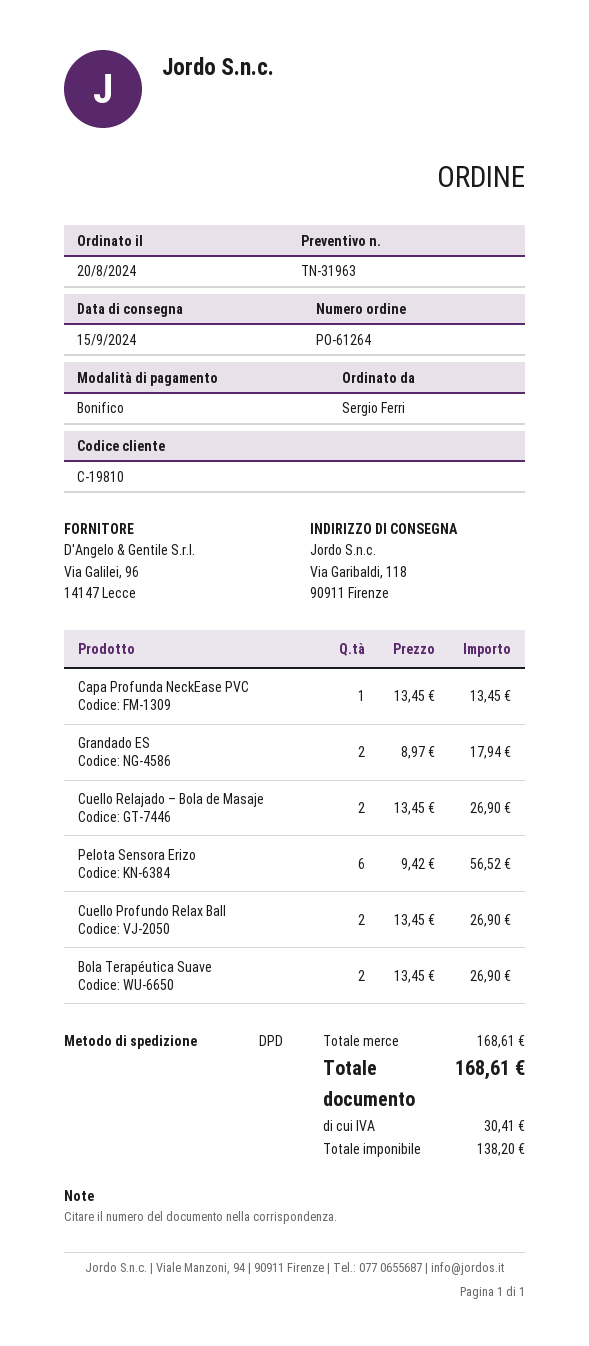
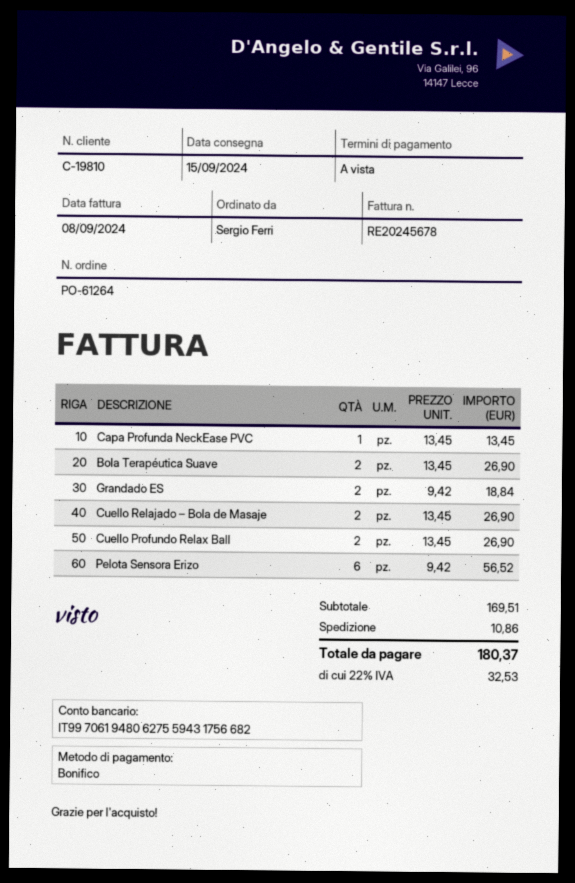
Grandado ES: 2 x 8.97 = 17.94 -> 2 x 9.42 = 18.84
subtotal: 168.61 -> 169.51
shipping: none -> 10.86
tax: 30.41 -> 32.53
total: 168.61 -> 180.37

